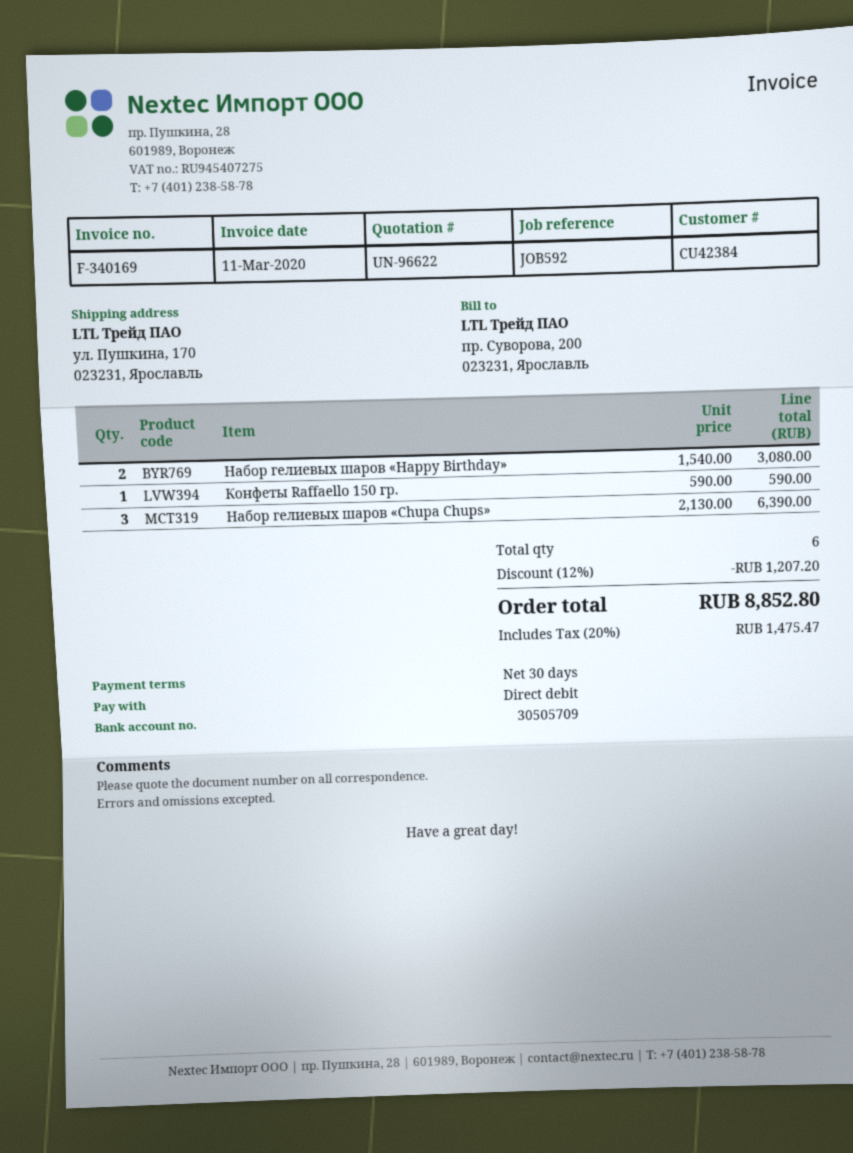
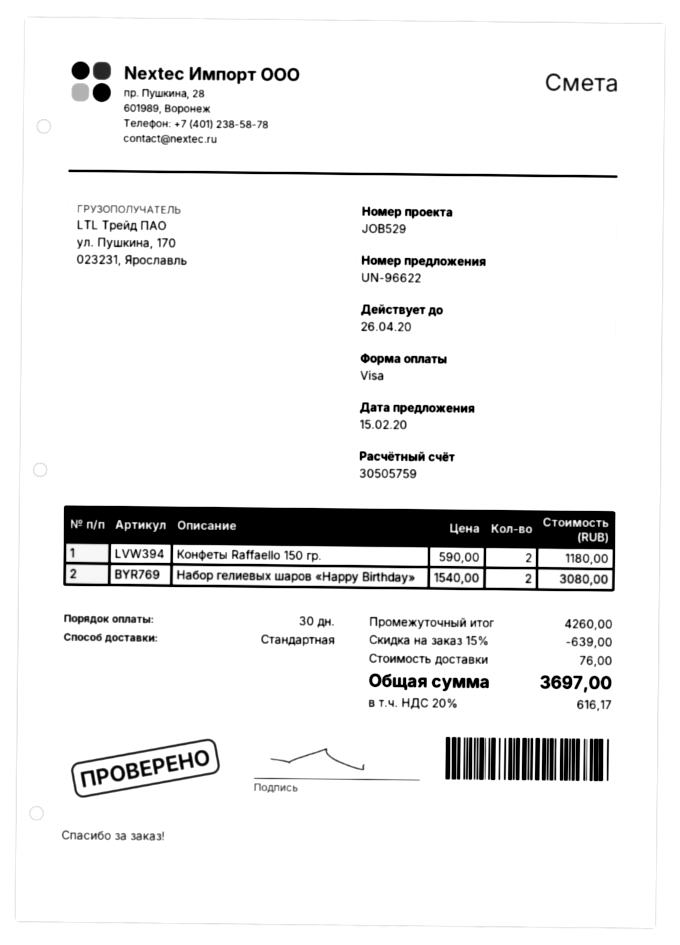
reference: JOB592 -> JOB529
payment method: direct debit -> Visa
bank account: 30505709 -> 30505759
Конфеты Raffaello 150 гр.: 1 x 590.00 = 590.00 -> 2 x 590.00 = 1180.00
Набор гелиевых шаров «Chupa Chups»: 3 x 2130.00 = 6390.00 -> none
discount: 12% = 1207.20 -> 15% = 639.00
shipping: none -> 76.00
tax: 20% = 1475.47 -> 20% = 616.17
total: 8852.80 -> 3697.00

